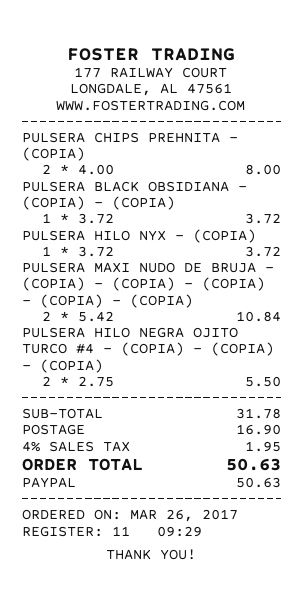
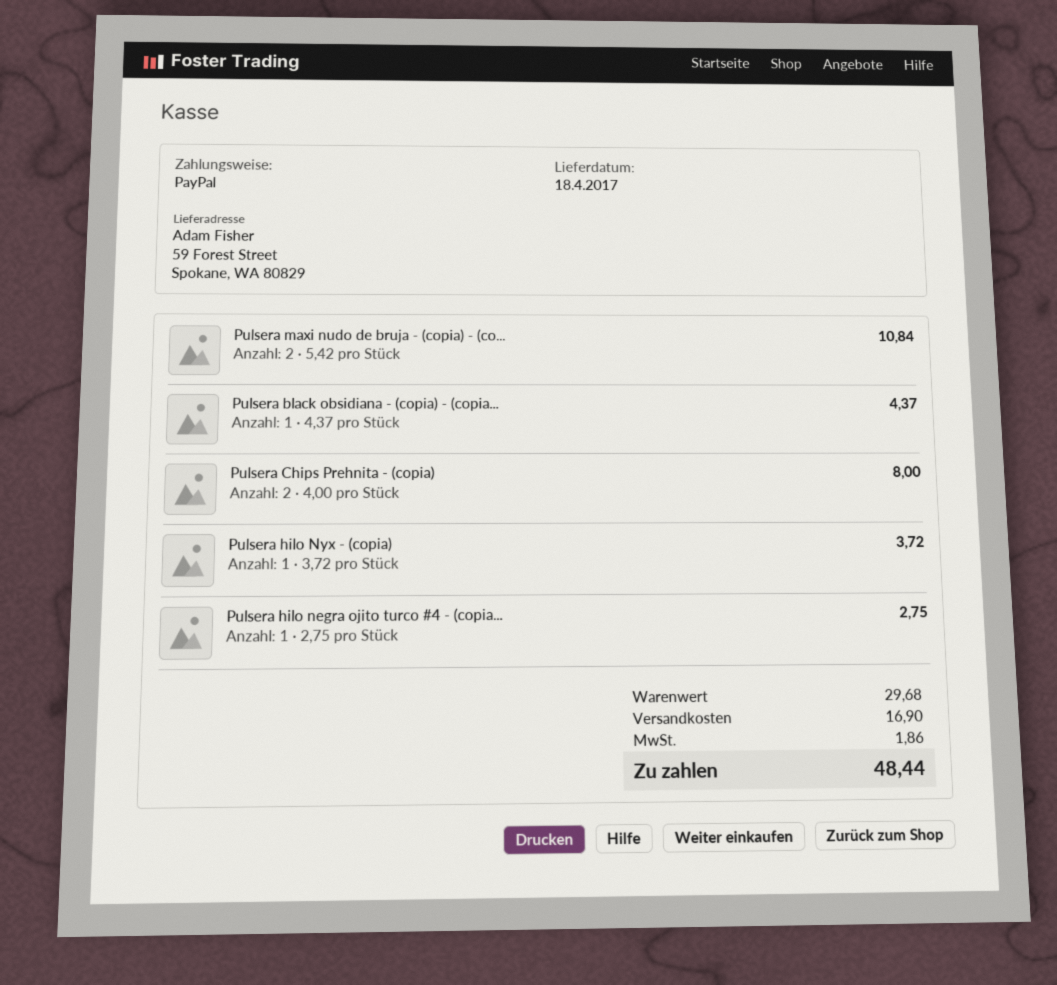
PULSERA BLACK OBSIDIANA - (COPIA) - (COPIA): 1 x 3.72 = 3.72 -> 1 x 4.37 = 4.37
PULSERA HILO NEGRA OJITO TURCO #4 - (COPIA) - (COPIA) - (COPIA): 2 x 2.75 = 5.50 -> 1 x 2.75 = 2.75
subtotal: 31.78 -> 29.68
tax: 1.95 -> 1.86
total: 50.63 -> 48.44

